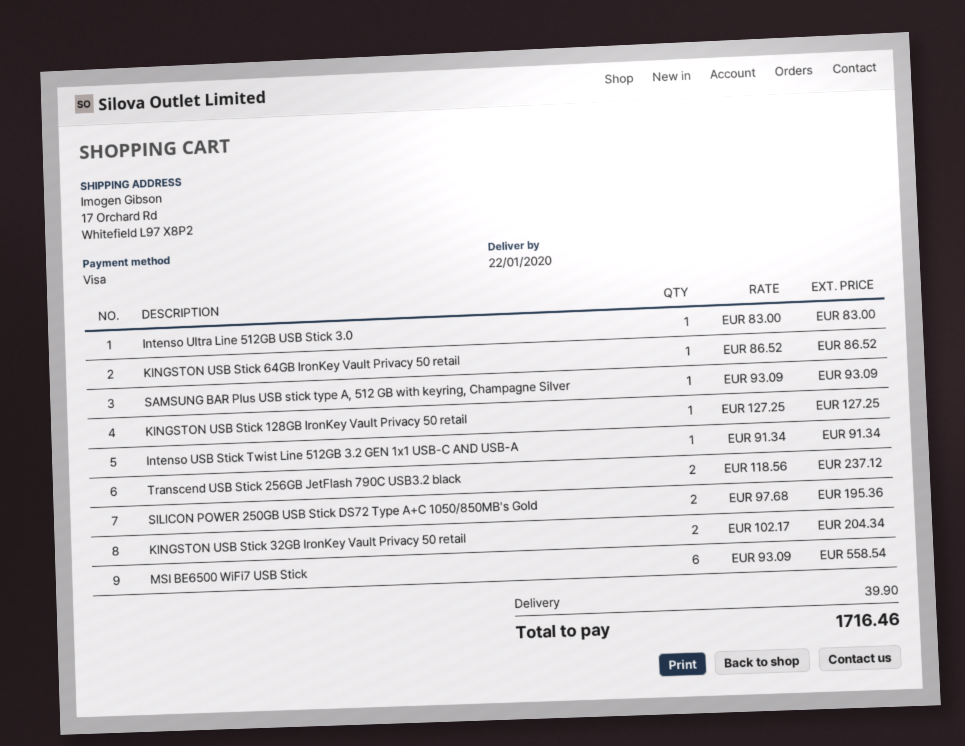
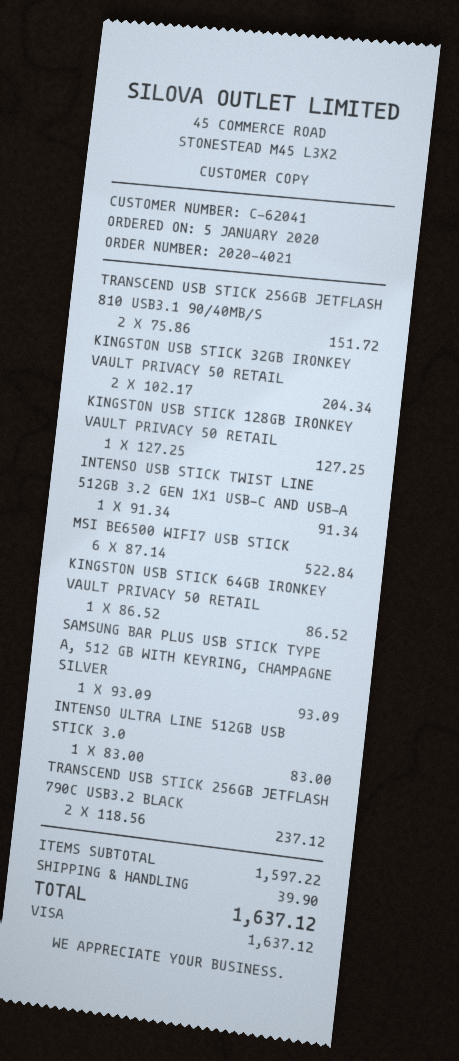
SILICON POWER 250GB USB Stick DS72 Type A+C 1050/850MB's Gold: 2 x 97.68 = 195.36 -> none
MSI BE6500 WiFi7 USB Stick: 6 x 93.09 = 558.54 -> 6 x 87.14 = 522.84
TRANSCEND USB STICK 256GB JETFLASH 810 USB3.1 90/40MB/S: none -> 2 x 75.86 = 151.72
total: 1716.46 -> 1637.12

